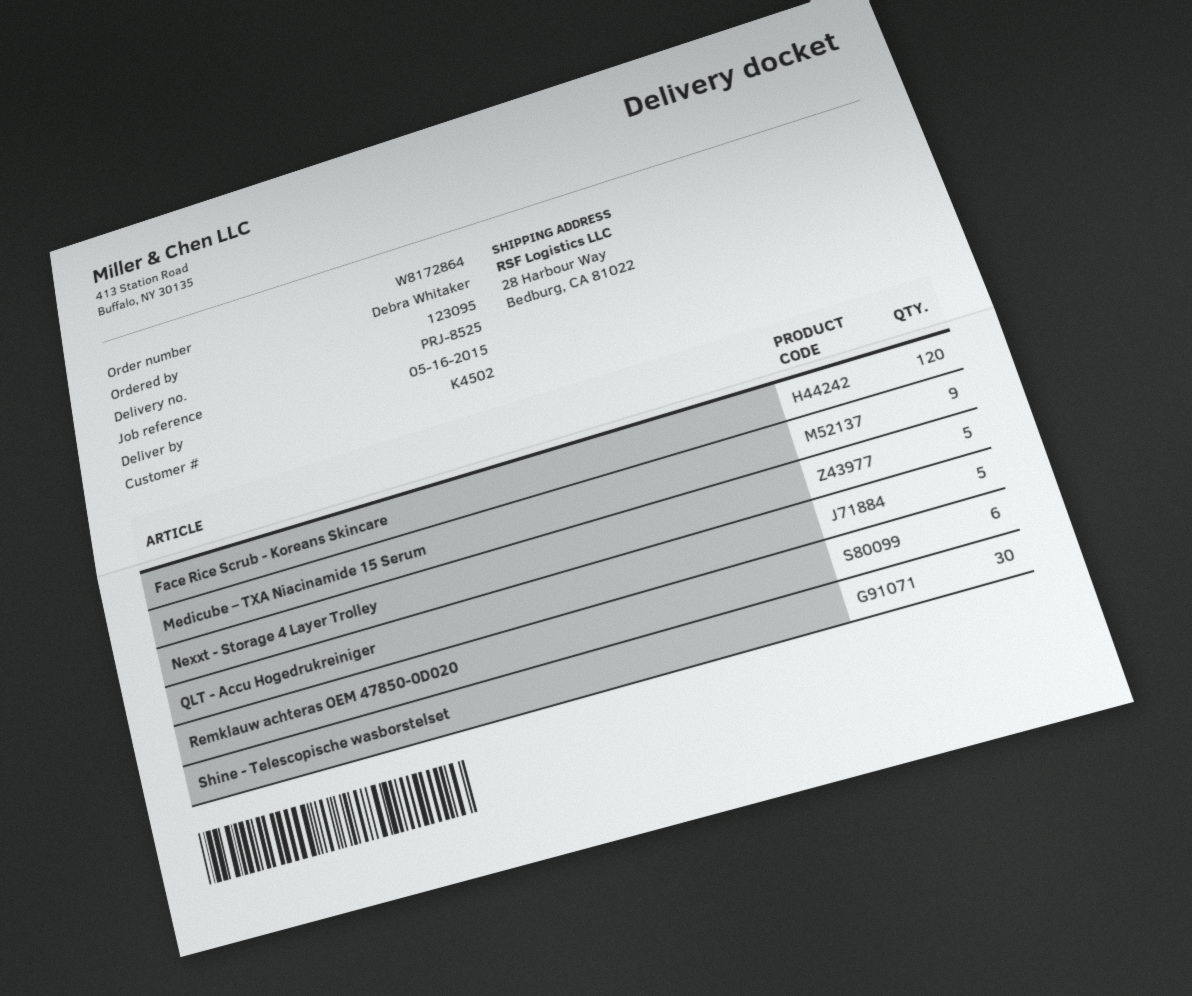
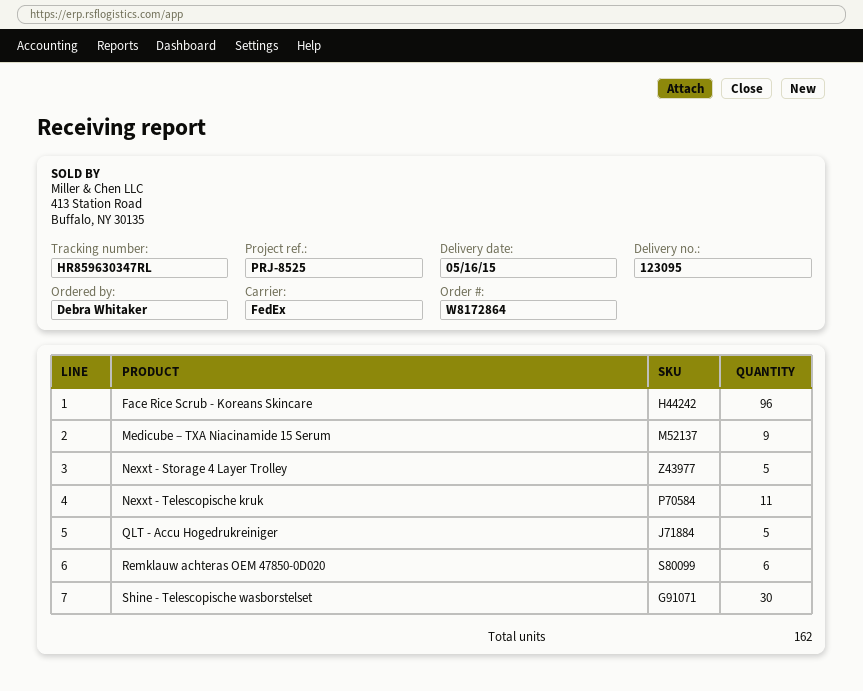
Face Rice Scrub - Koreans Skincare: 120 -> 96
Nexxt - Telescopische kruk: none -> 11

